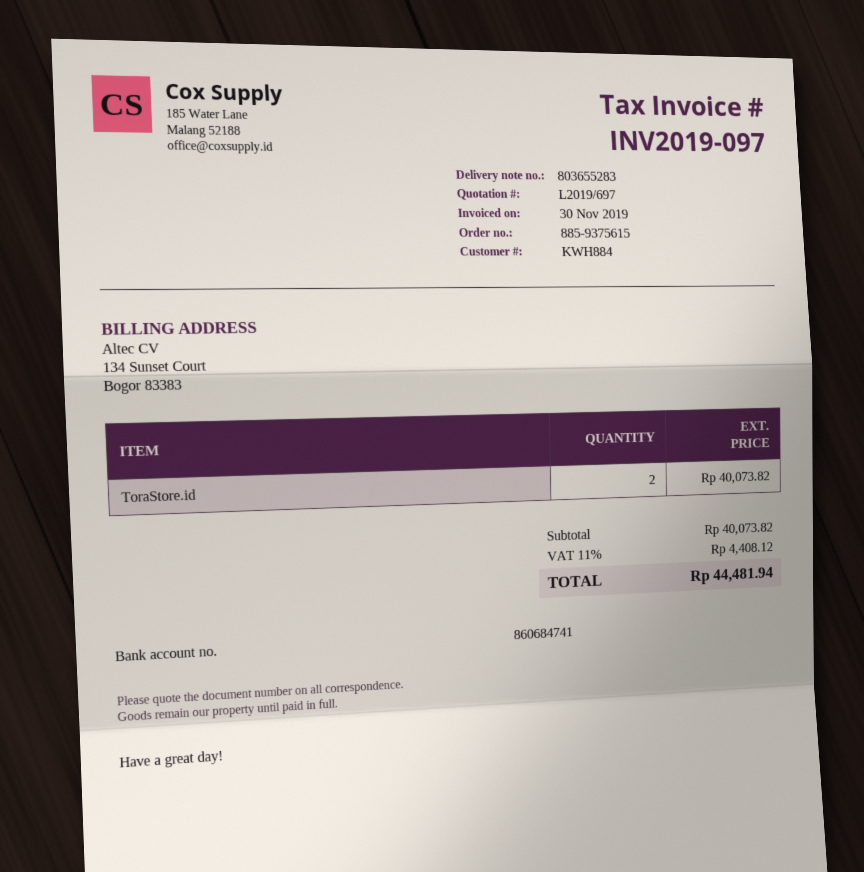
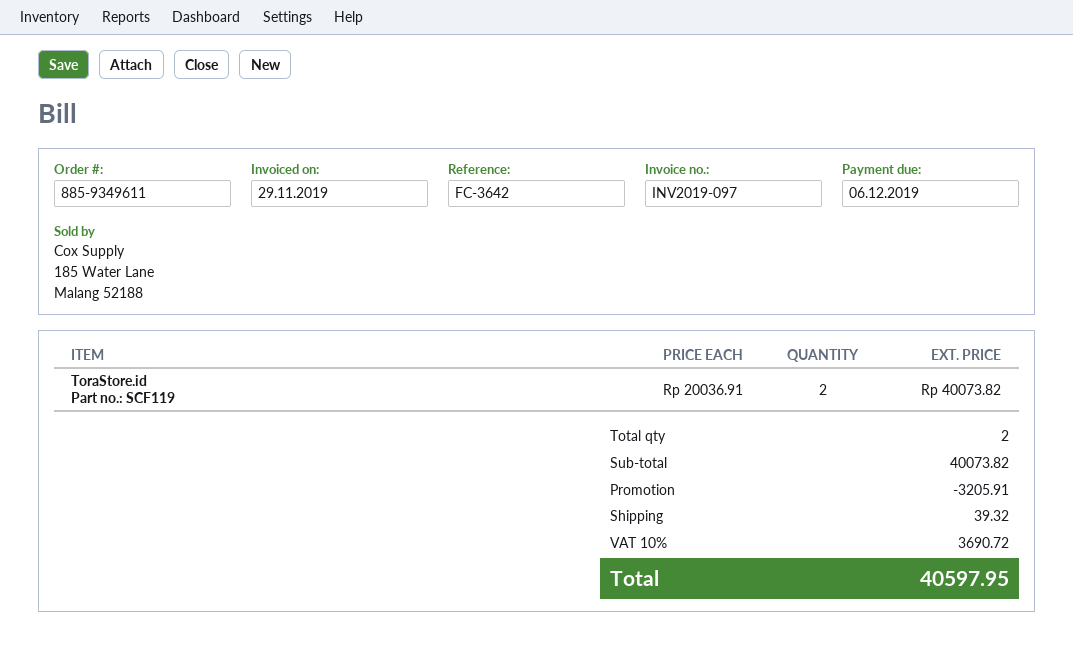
order number: 885-9375615 -> 885-9349611
invoice date: 2019-11-30 -> 2019-11-29
discount: none -> 3205.91
shipping: none -> 39.32
tax: 11% = 4408.12 -> 10% = 3690.72
total: 44481.94 -> 40597.95

